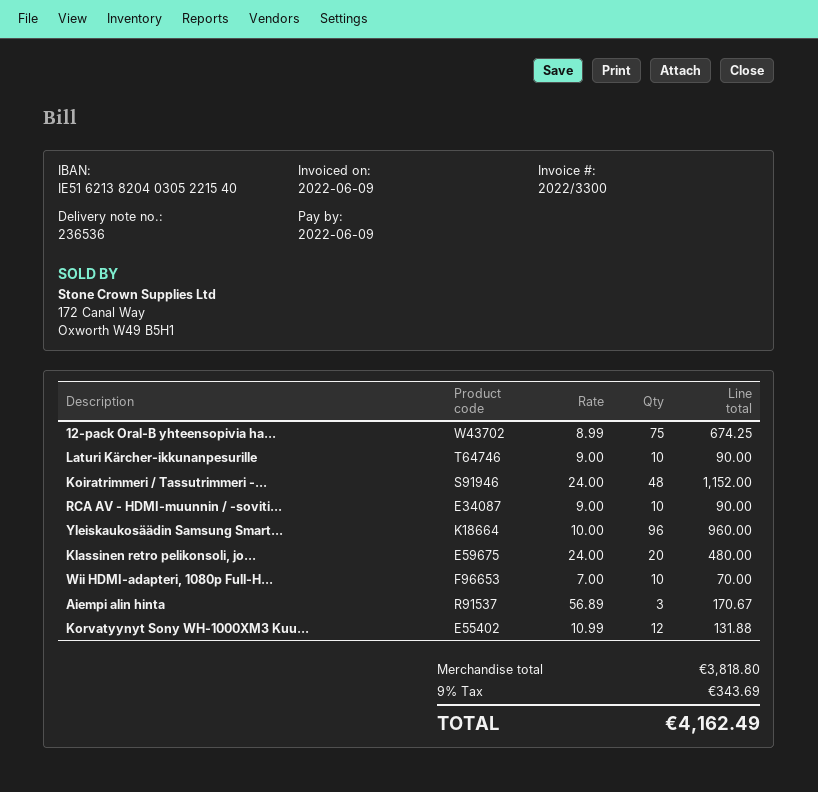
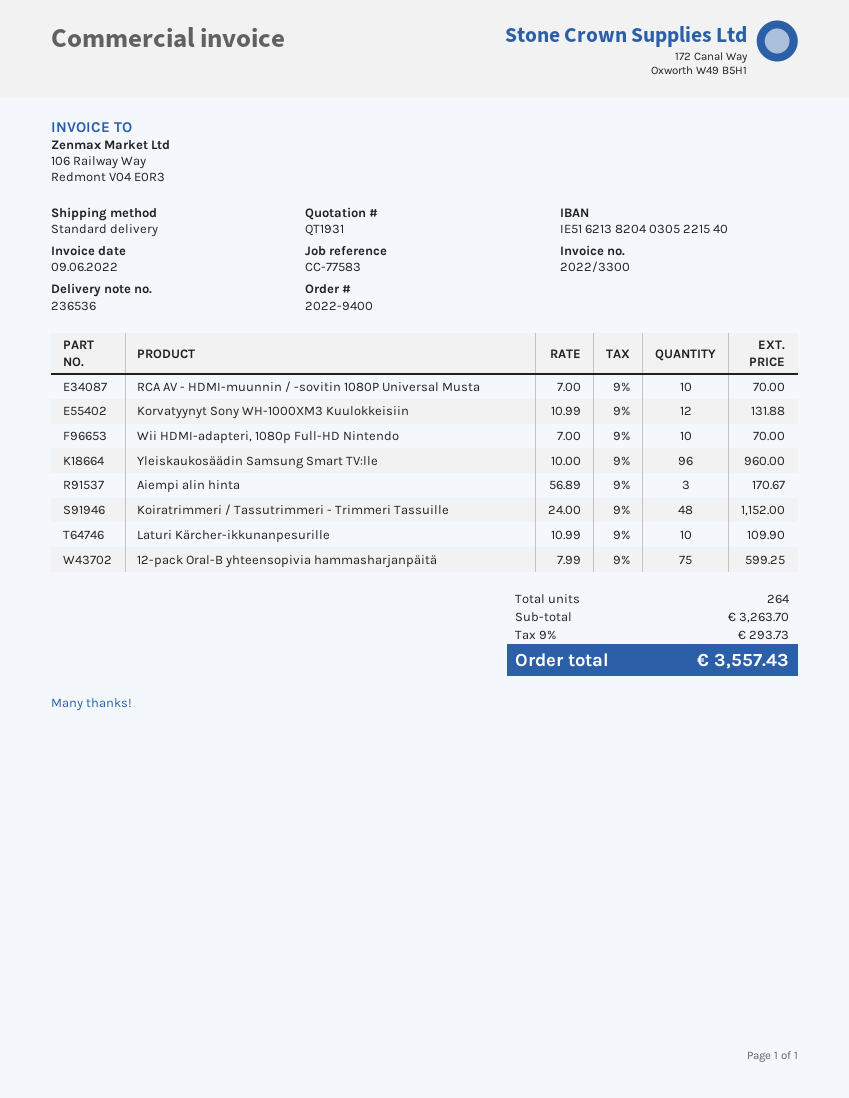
12-pack Oral-B yhteensopivia ha...: 75 x 8.99 = 674.25 -> 75 x 7.99 = 599.25
Laturi Kärcher-ikkunanpesurille: 10 x 9.00 = 90.00 -> 10 x 10.99 = 109.90
RCA AV - HDMI-muunnin / -soviti...: 10 x 9.00 = 90.00 -> 10 x 7.00 = 70.00
Klassinen retro pelikonsoli, jo...: 20 x 24.00 = 480.00 -> none
subtotal: 3818.80 -> 3263.70
tax: 9% = 343.69 -> 9% = 293.73
total: 4162.49 -> 3557.43

